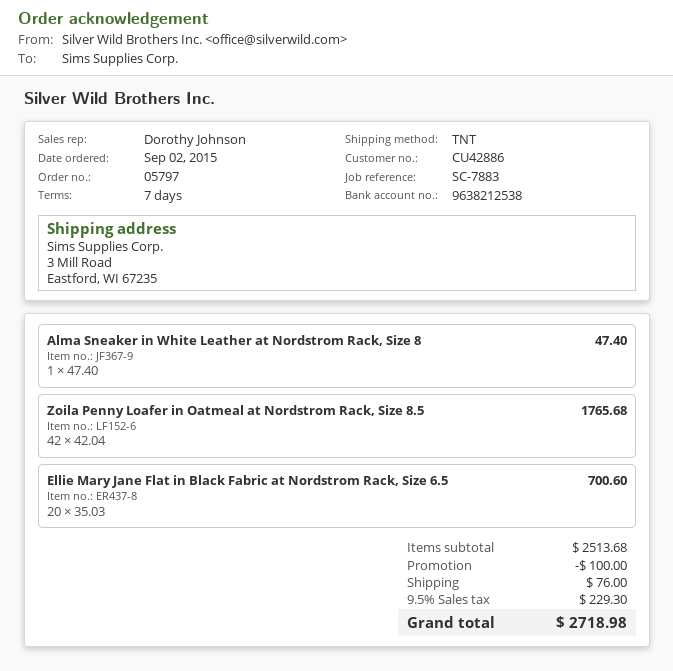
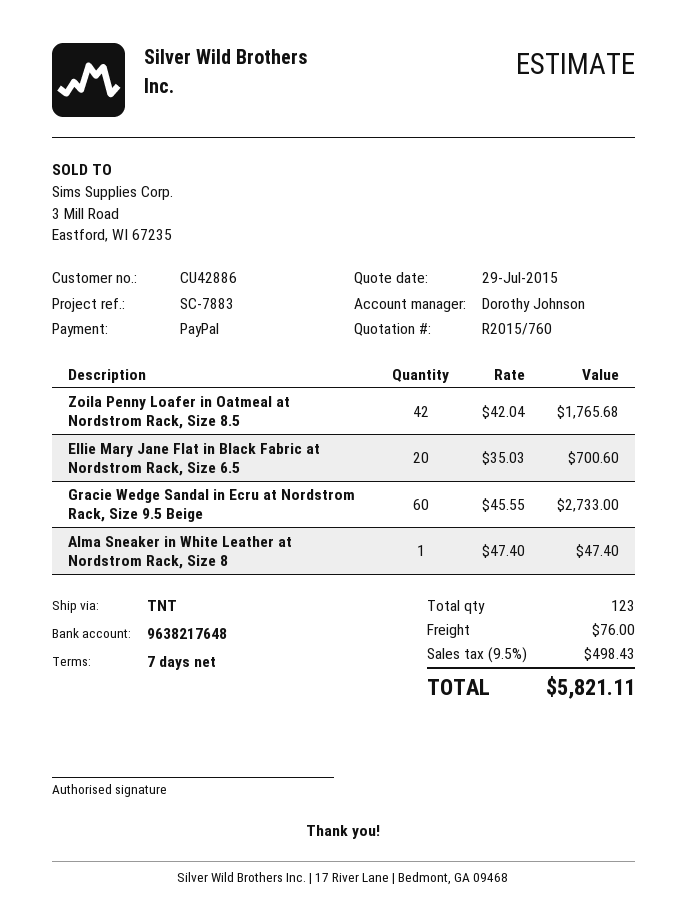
bank account: 9638212538 -> 9638217648
Gracie Wedge Sandal in Ecru at Nordstrom Rack, Size 9.5 Beige: none -> 60 x 45.55 = 2733.00
discount: 100.00 -> none
tax: 9.5% = 229.30 -> 9.5% = 498.43
total: 2718.98 -> 5821.11

